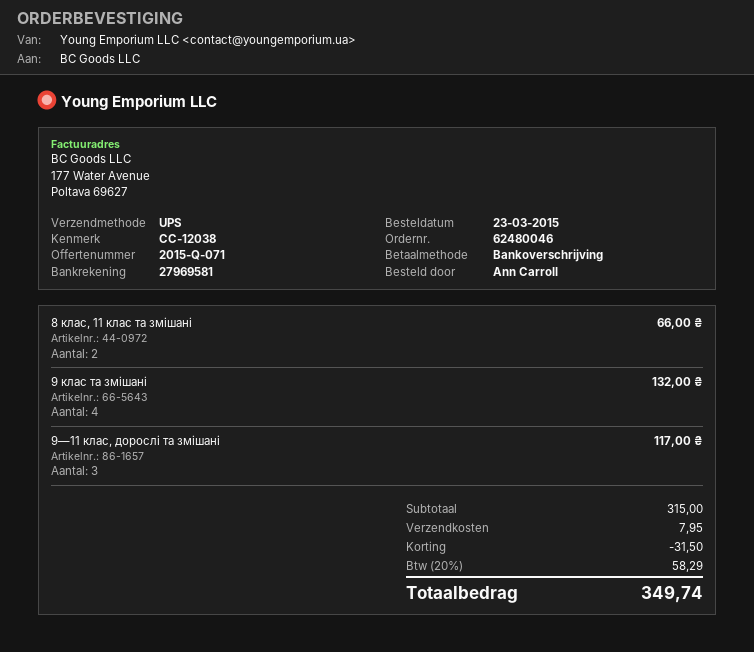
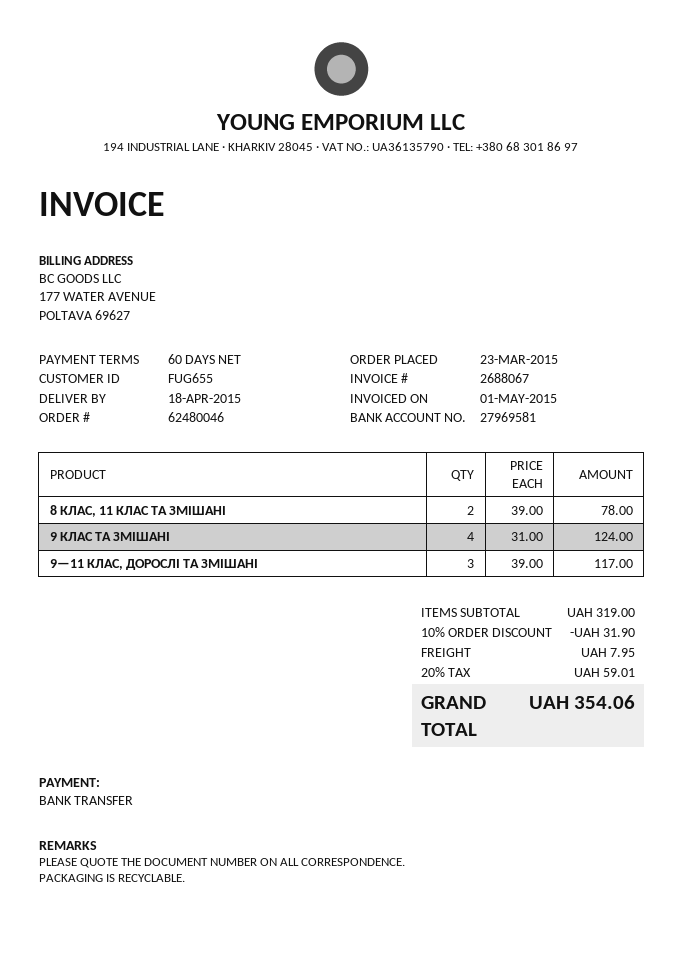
8 клас, 11 клас та змішані: 2 for 66.00 -> 2 for 78.00
9 клас та змішані: 4 for 132.00 -> 4 for 124.00
subtotal: 315.00 -> 319.00
discount: 31.50 -> 31.90
tax: 20% = 58.29 -> 20% = 59.01
total: 349.74 -> 354.06

